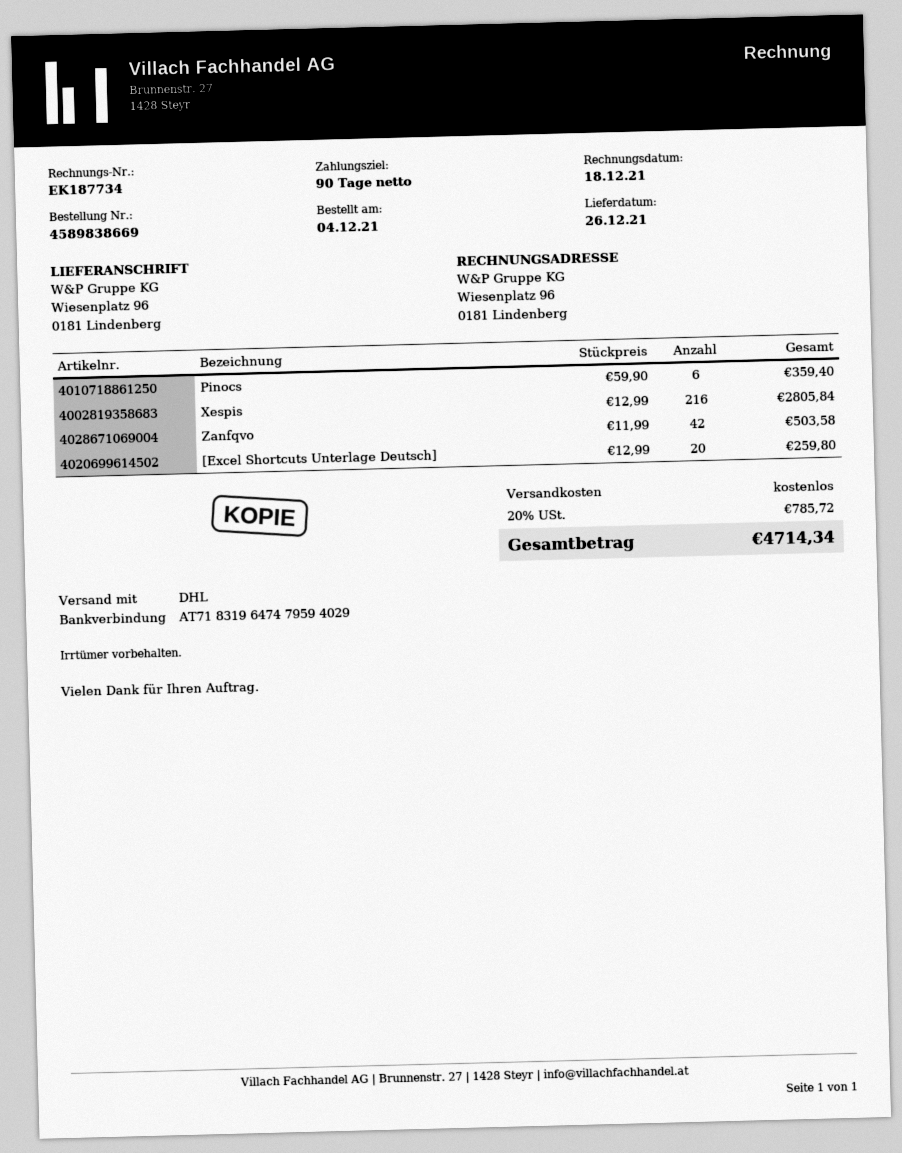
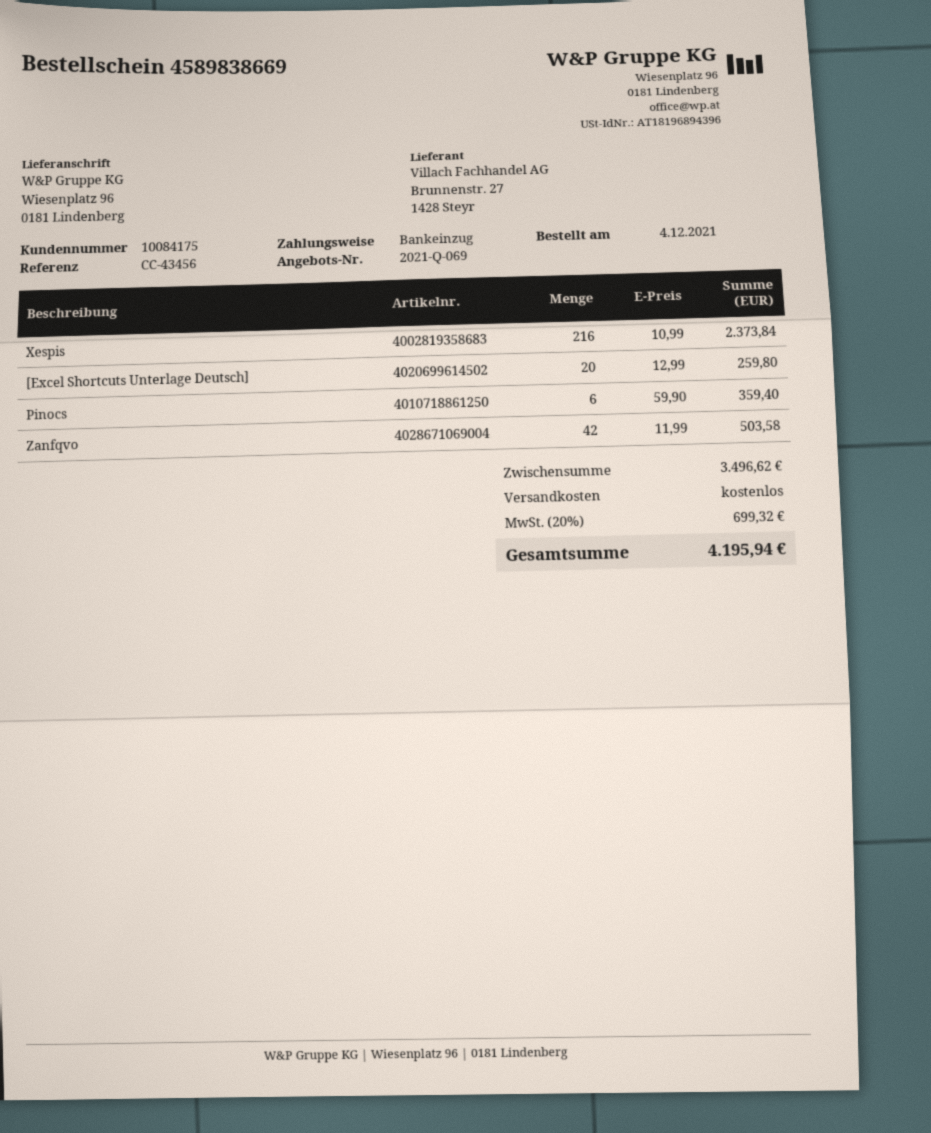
Xespis: 216 x 12.99 = 2805.84 -> 216 x 10.99 = 2373.84
tax: 20% = 785.72 -> 20% = 699.32
total: 4714.34 -> 4195.94

